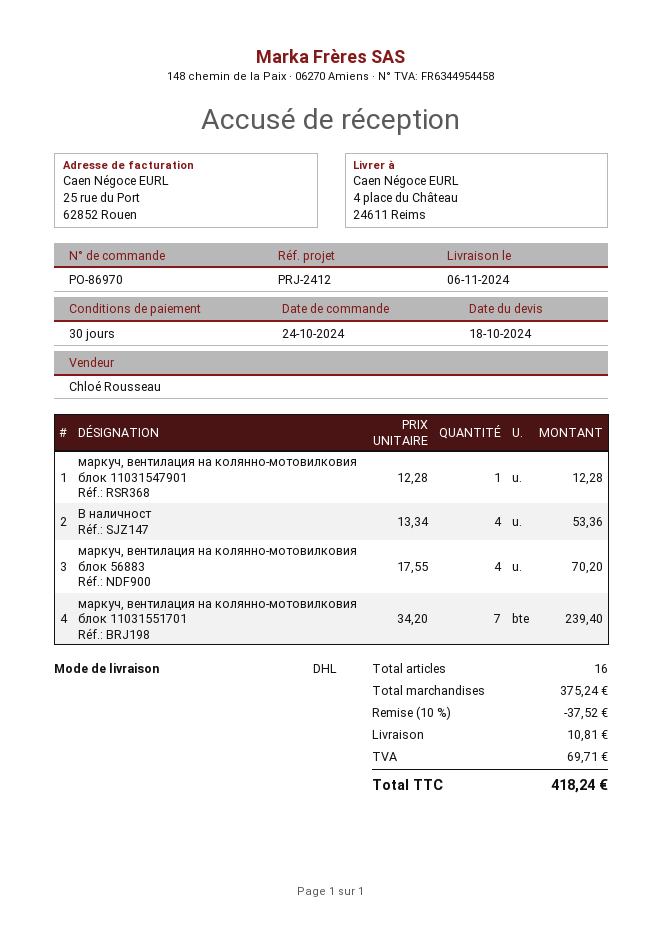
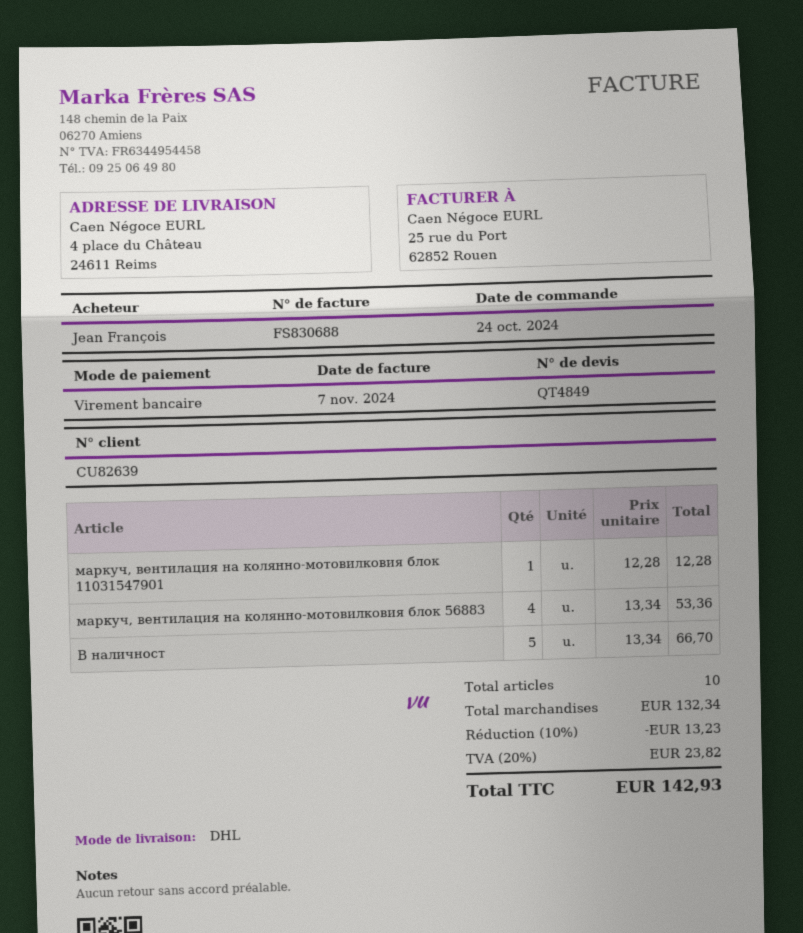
В наличност: 4 x 13.34 = 53.36 -> 5 x 13.34 = 66.70
маркуч, вентилация на колянно-мотовилковия блок 56883: 4 x 17.55 = 70.20 -> 4 x 13.34 = 53.36
маркуч, вентилация на колянно-мотовилковия блок 11031551701: 7 x 34.20 = 239.40 -> none
total quantity: 16 -> 10
subtotal: 375.24 -> 132.34
discount: 10% = 37.52 -> 10% = 13.23
shipping: 10.81 -> none
tax: 69.71 -> 23.82
total: 418.24 -> 142.93

